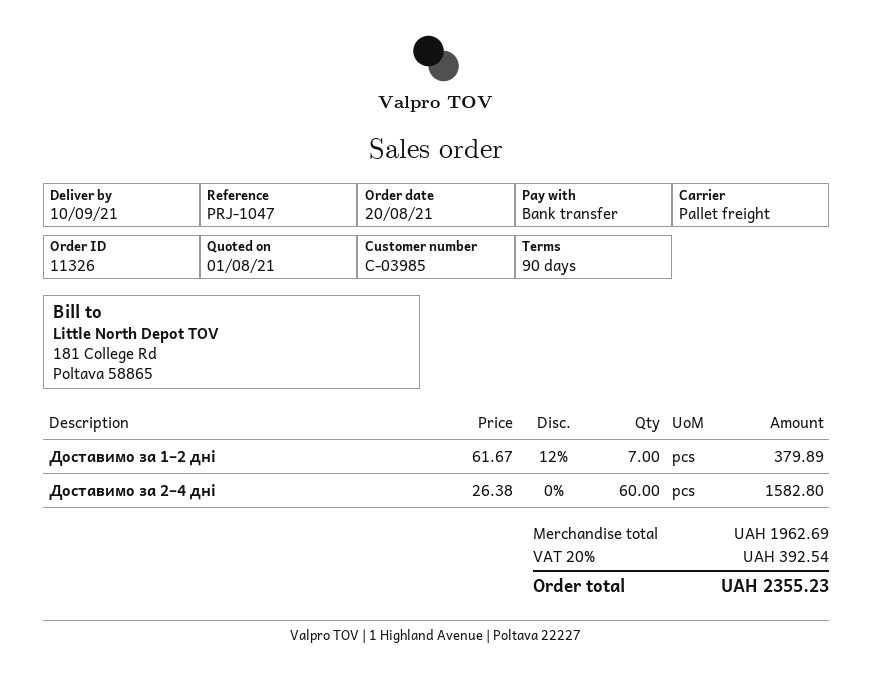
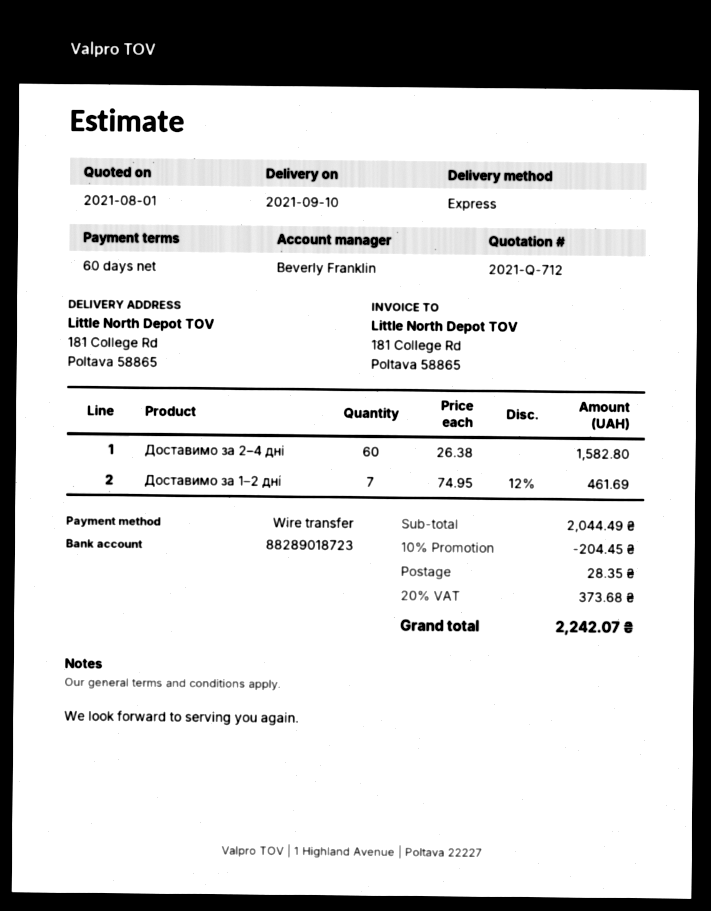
payment terms: 90 days -> 60 days
shipping method: pallet freight -> express
Доставимо за 1–2 дні: 7 x 61.67 - 12% = 379.89 -> 7 x 74.95 - 12% = 461.69
subtotal: 1962.69 -> 2044.49
discount: none -> 10% = 204.45
shipping: none -> 28.35
tax: 20% = 392.54 -> 20% = 373.68
total: 2355.23 -> 2242.07

